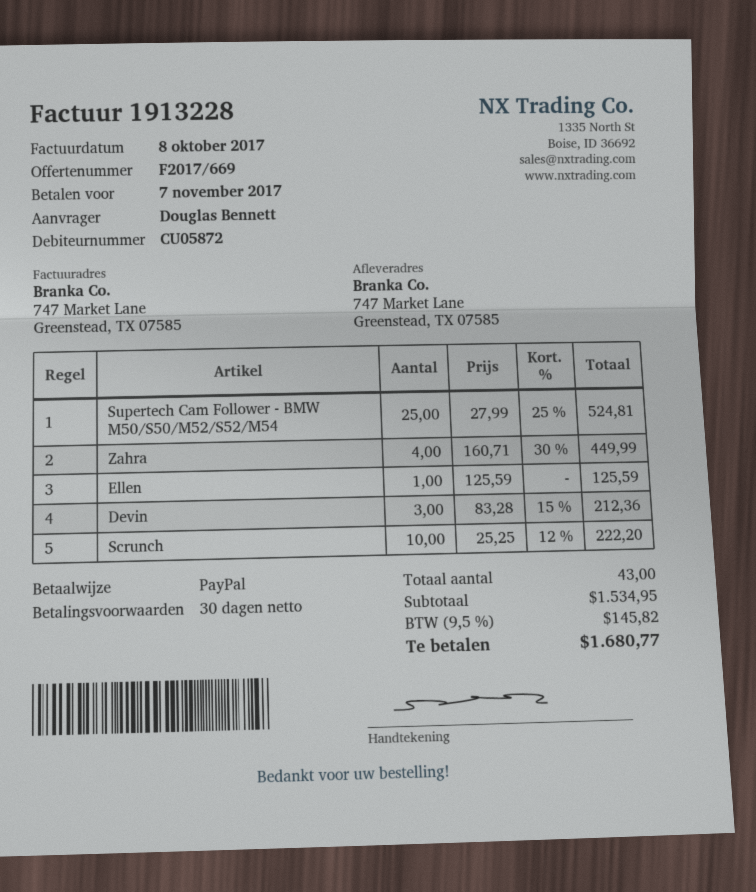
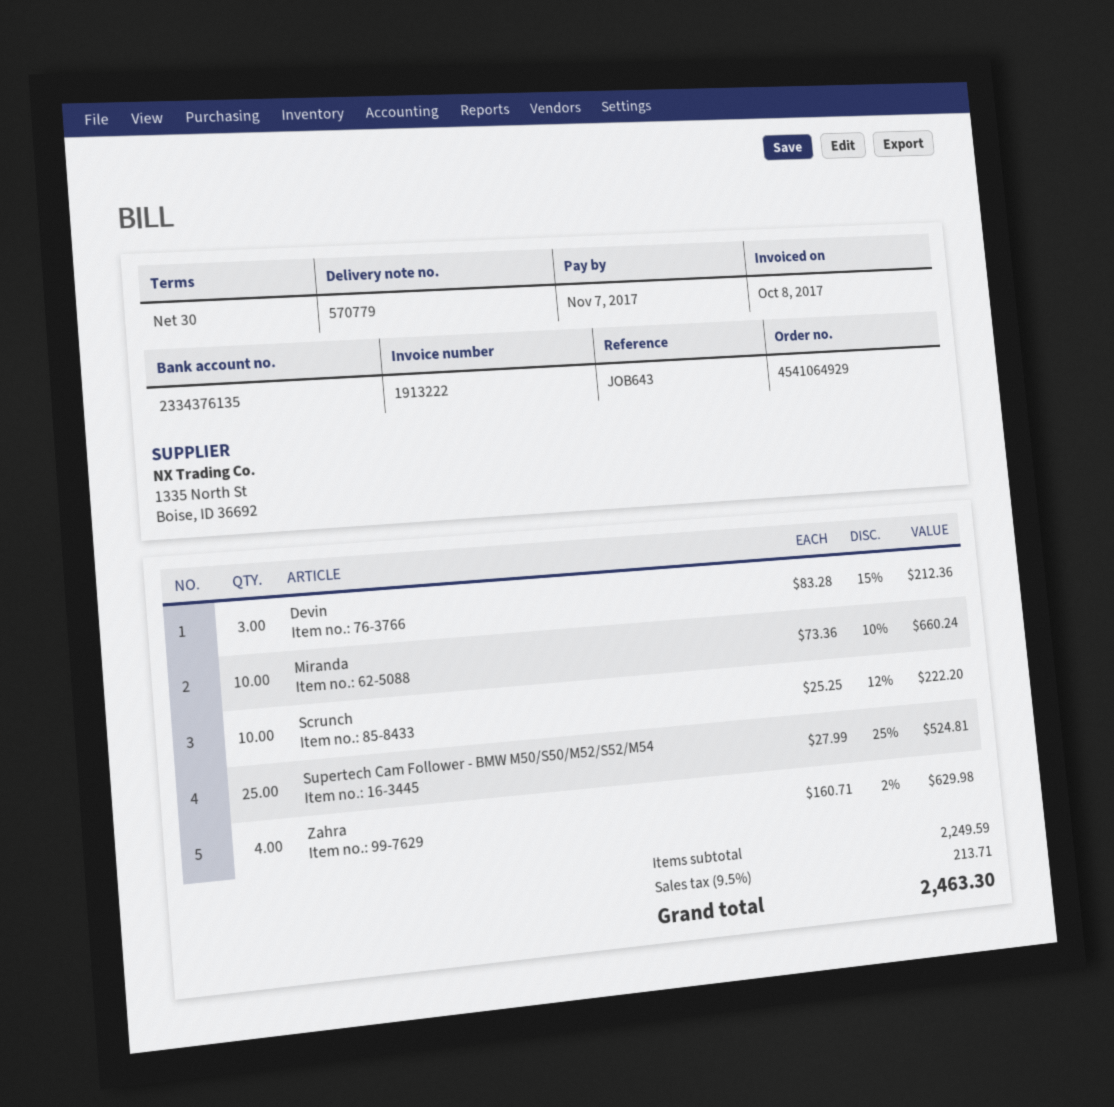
invoice number: 1913228 -> 1913222
Zahra: 4 x 160.71 - 30% = 449.99 -> 4 x 160.71 - 2% = 629.98
Ellen: 1 x 125.59 = 125.59 -> none
Miranda: none -> 10 x 73.36 - 10% = 660.24
subtotal: 1534.95 -> 2249.59
tax: 9.5% = 145.82 -> 9.5% = 213.71
total: 1680.77 -> 2463.30

